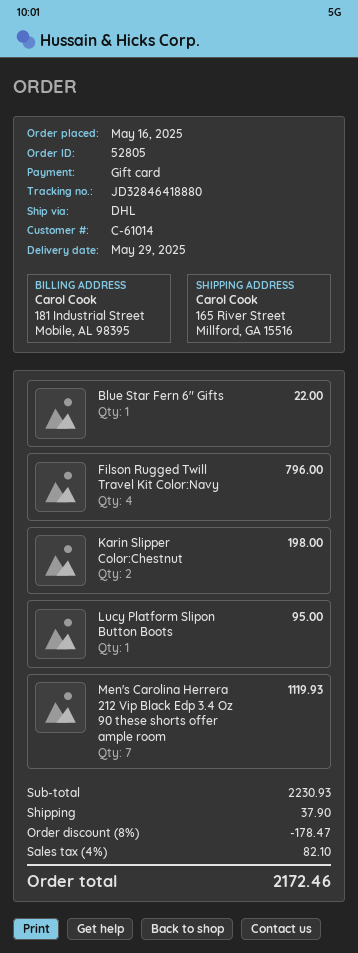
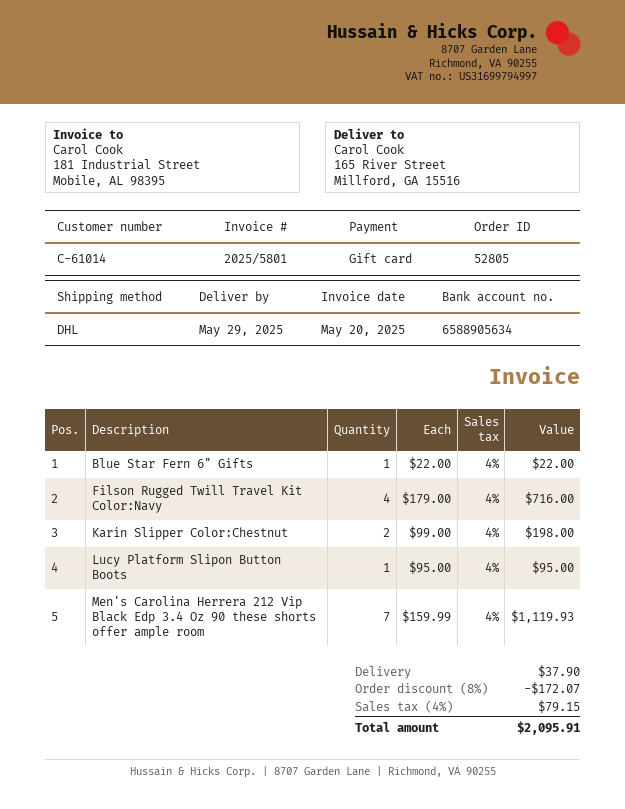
Filson Rugged Twill Travel Kit Color:Navy: 4 for 796.00 -> 4 for 716.00
discount: 8% = 178.47 -> 8% = 172.07
tax: 4% = 82.10 -> 4% = 79.15
total: 2172.46 -> 2095.91

